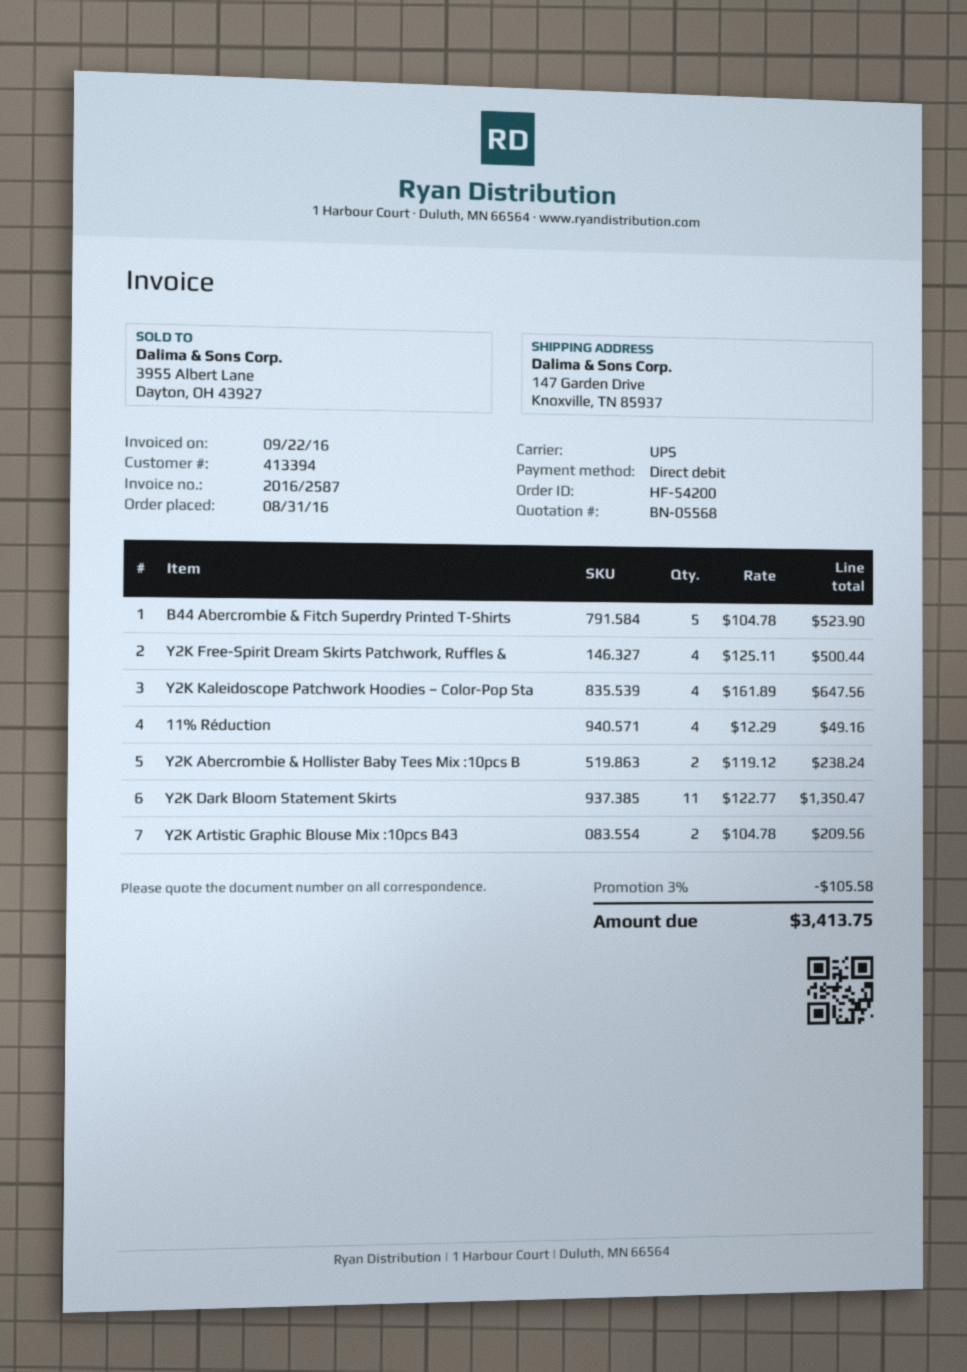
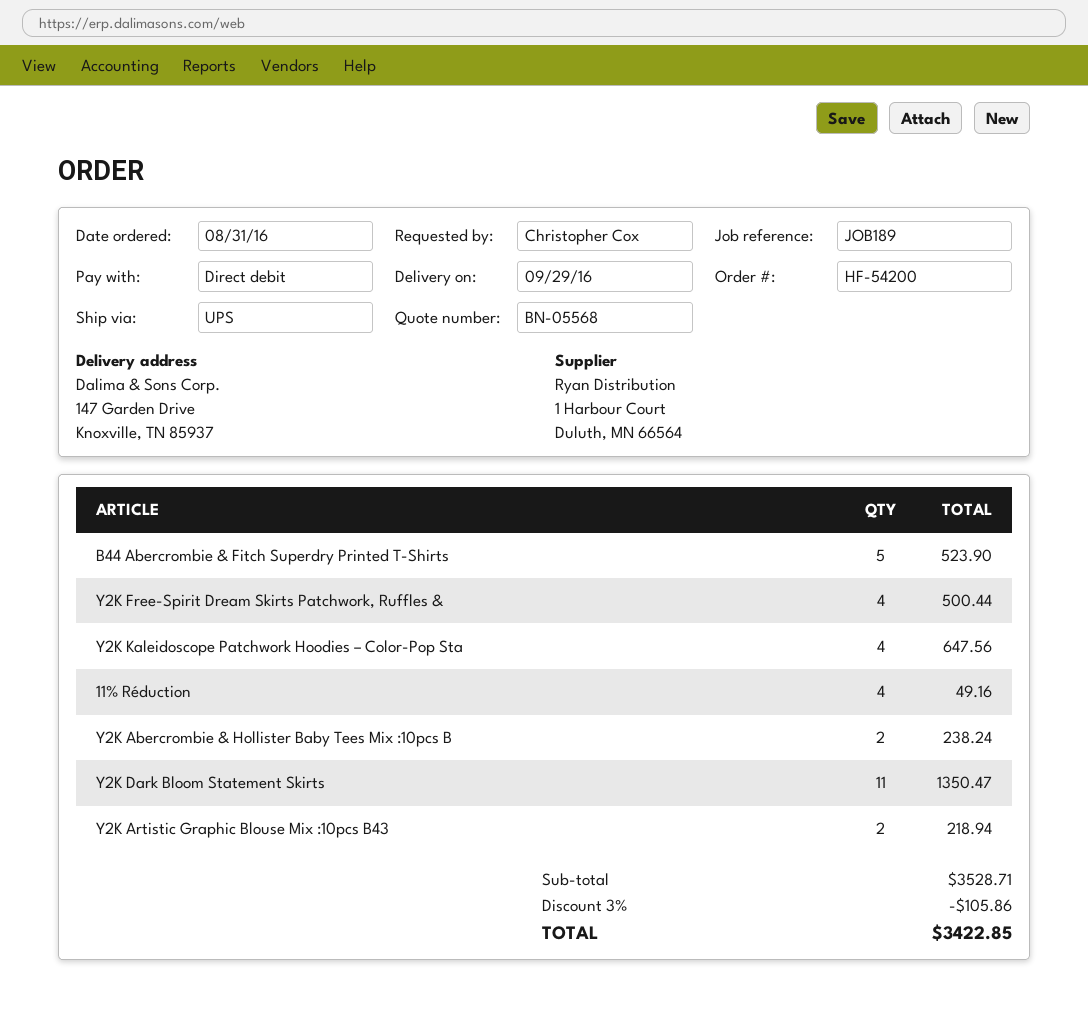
Y2K Artistic Graphic Blouse Mix :10pcs B43: 2 for 209.56 -> 2 for 218.94
discount: 3% = 105.58 -> 3% = 105.86
total: 3413.75 -> 3422.85

